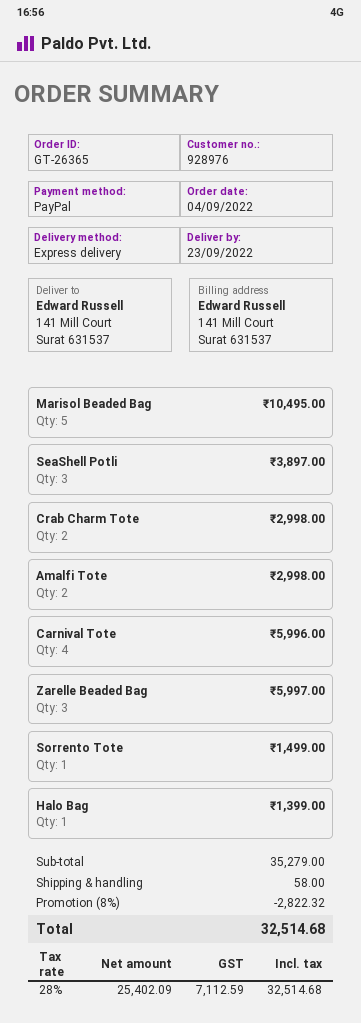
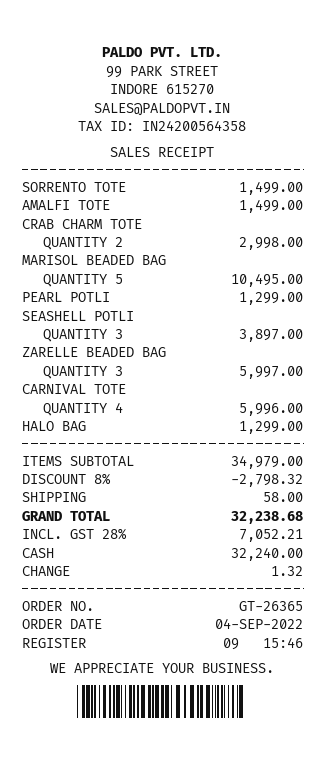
payment method: PayPal -> cash
Amalfi Tote: 2 for 2998.00 -> 1 for 1499.00
Halo Bag: 1 for 1399.00 -> 1 for 1299.00
PEARL POTLI: none -> 1 for 1299.00
subtotal: 35279.00 -> 34979.00
discount: 8% = 2822.32 -> 8% = 2798.32
tax: 28% = 7112.59 -> 28% = 7052.21
total: 32514.68 -> 32238.68

